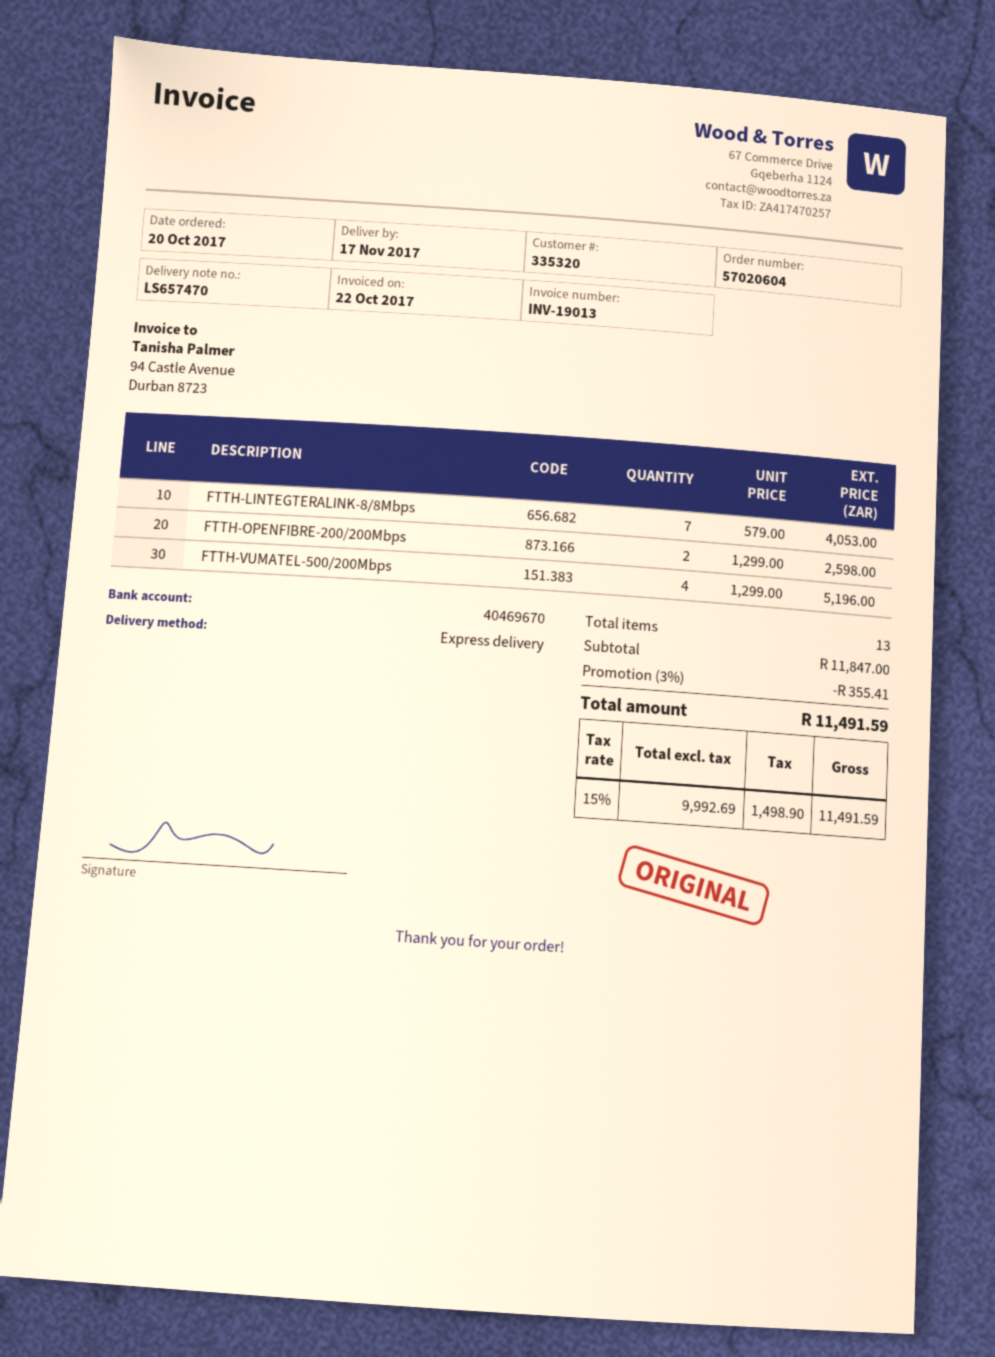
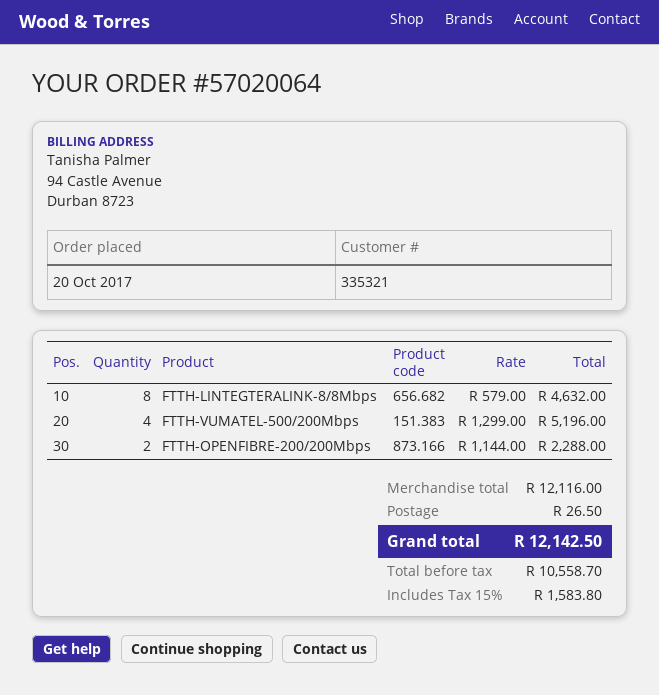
order number: 57020604 -> 57020064
customer number: 335320 -> 335321
FTTH-LINTEGTERALINK-8/8Mbps: 7 x 579.00 = 4053.00 -> 8 x 579.00 = 4632.00
FTTH-OPENFIBRE-200/200Mbps: 2 x 1299.00 = 2598.00 -> 2 x 1144.00 = 2288.00
subtotal: 11847.00 -> 12116.00
discount: 3% = 355.41 -> none
shipping: none -> 26.50
net: 9992.69 -> 10558.70
tax: 15% = 1498.90 -> 15% = 1583.80
total: 11491.59 -> 12142.50

